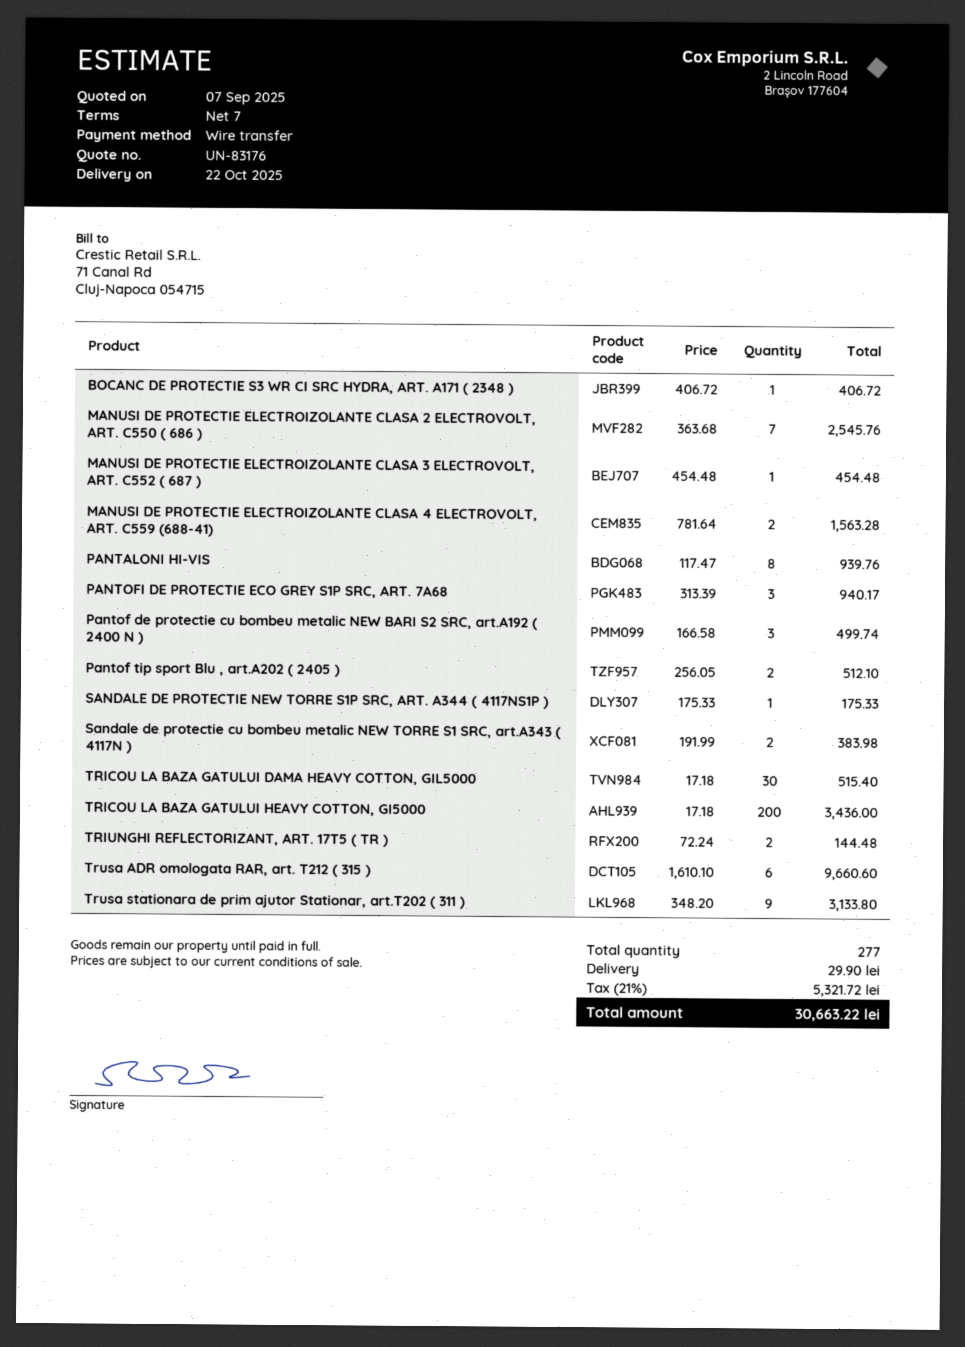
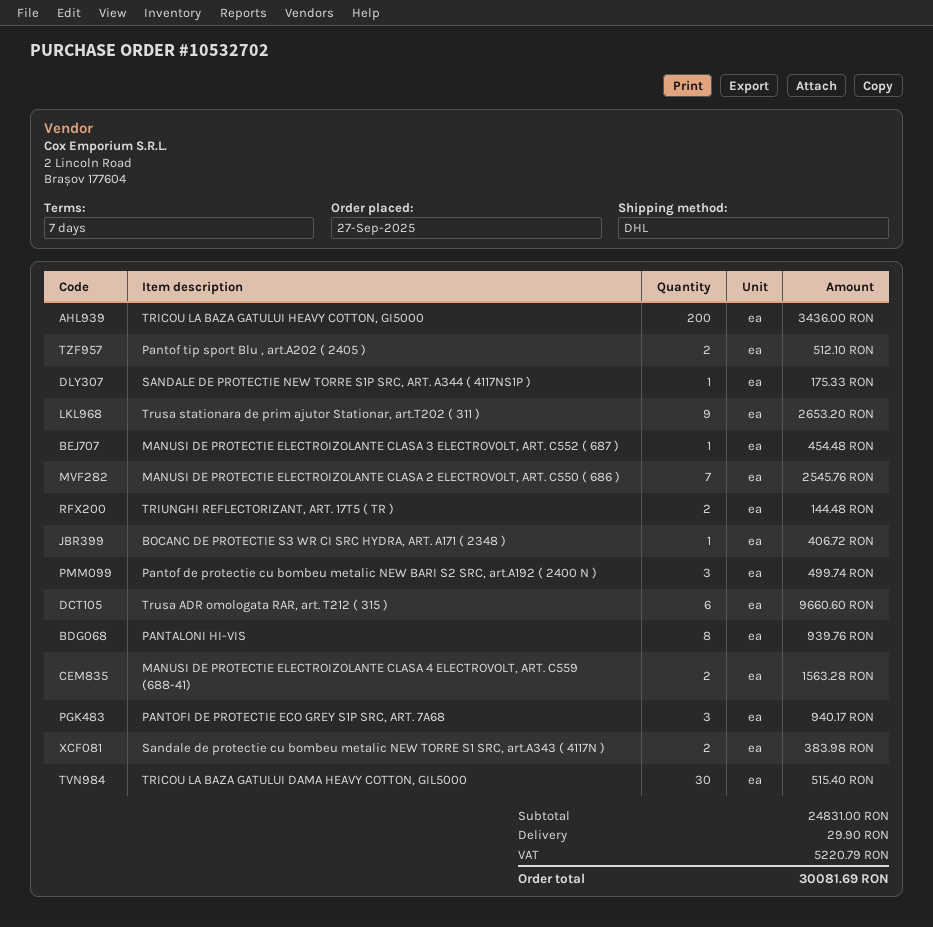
Trusa stationara de prim ajutor Stationar, art.T202 ( 311 ): 9 for 3133.80 -> 9 for 2653.20
tax: 5321.72 -> 5220.79
total: 30663.22 -> 30081.69

